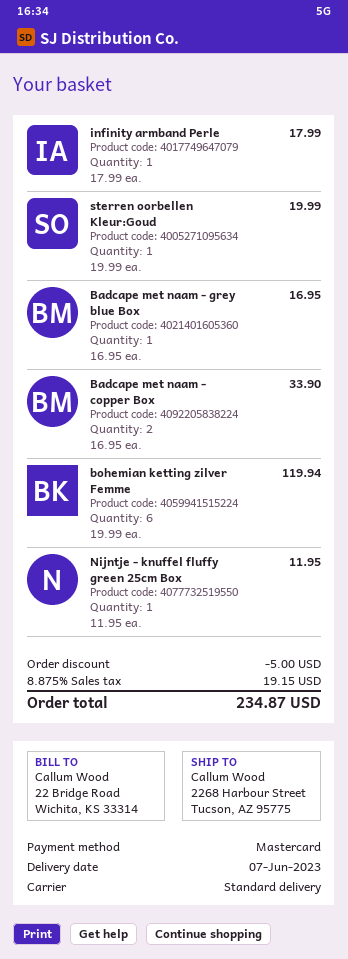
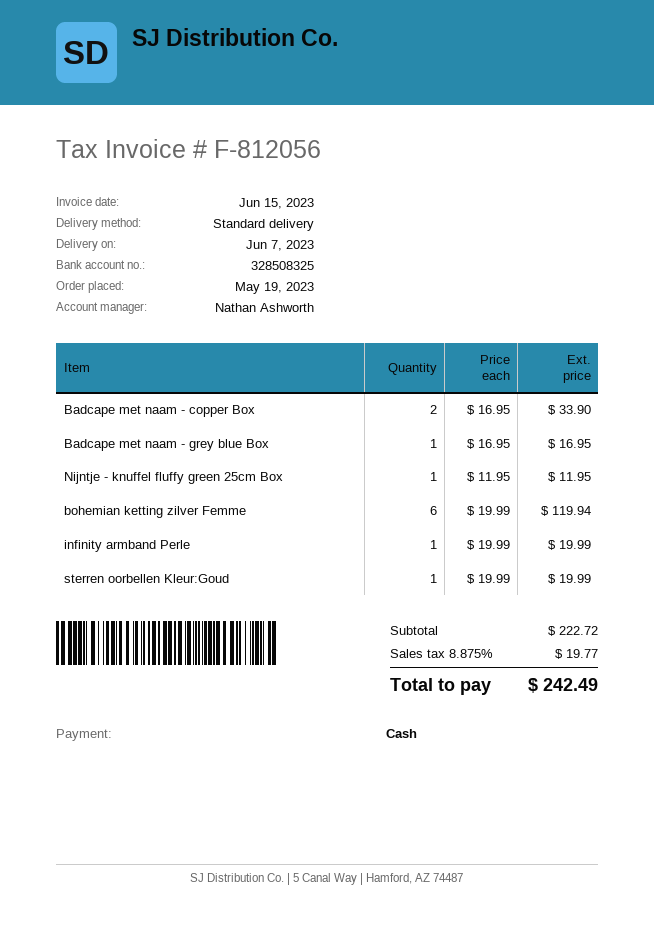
payment method: Mastercard -> cash
infinity armband Perle: 1 x 17.99 = 17.99 -> 1 x 19.99 = 19.99
discount: 5.00 -> none
tax: 8.875% = 19.15 -> 8.875% = 19.77
total: 234.87 -> 242.49

